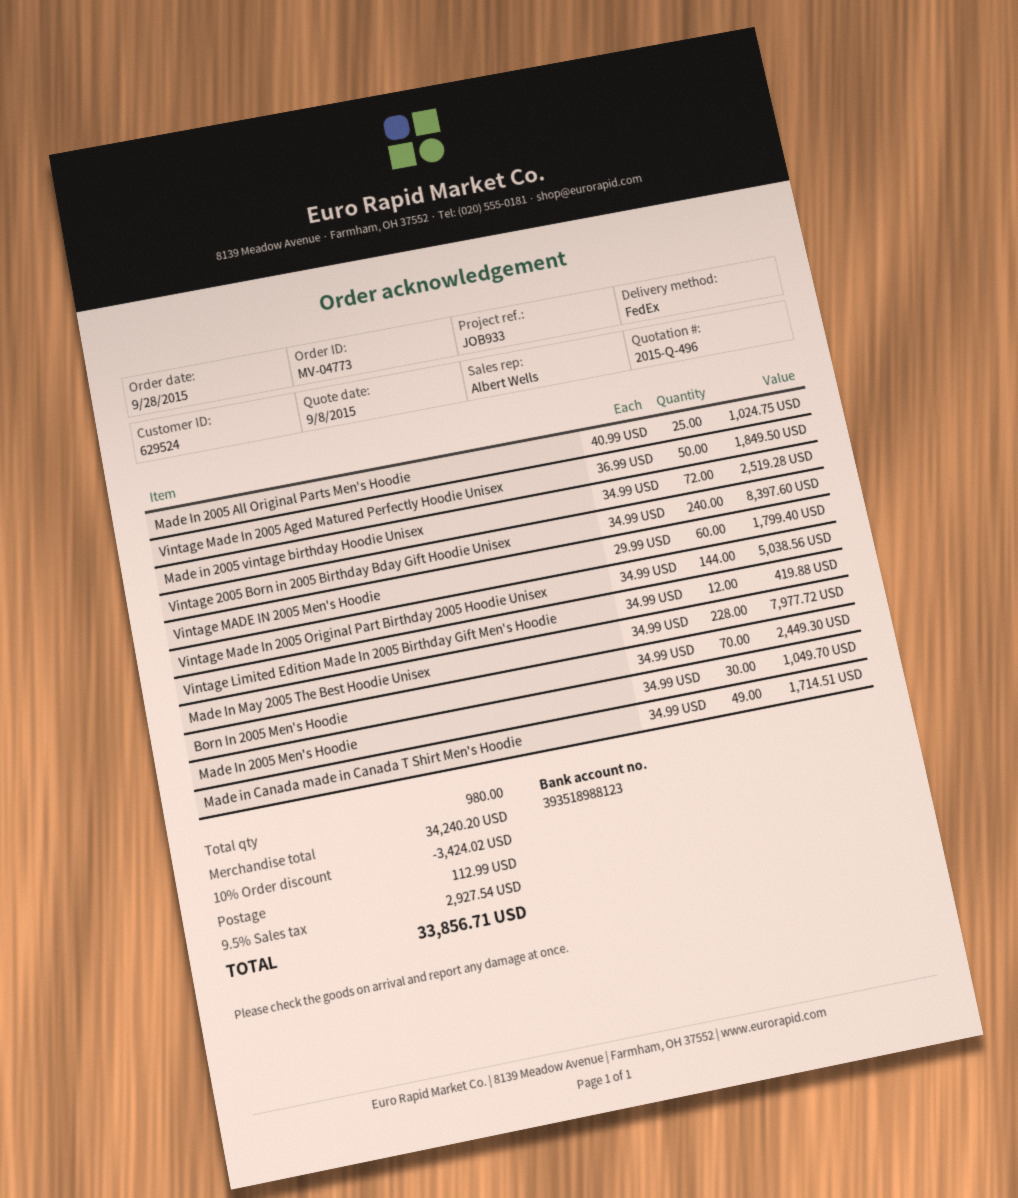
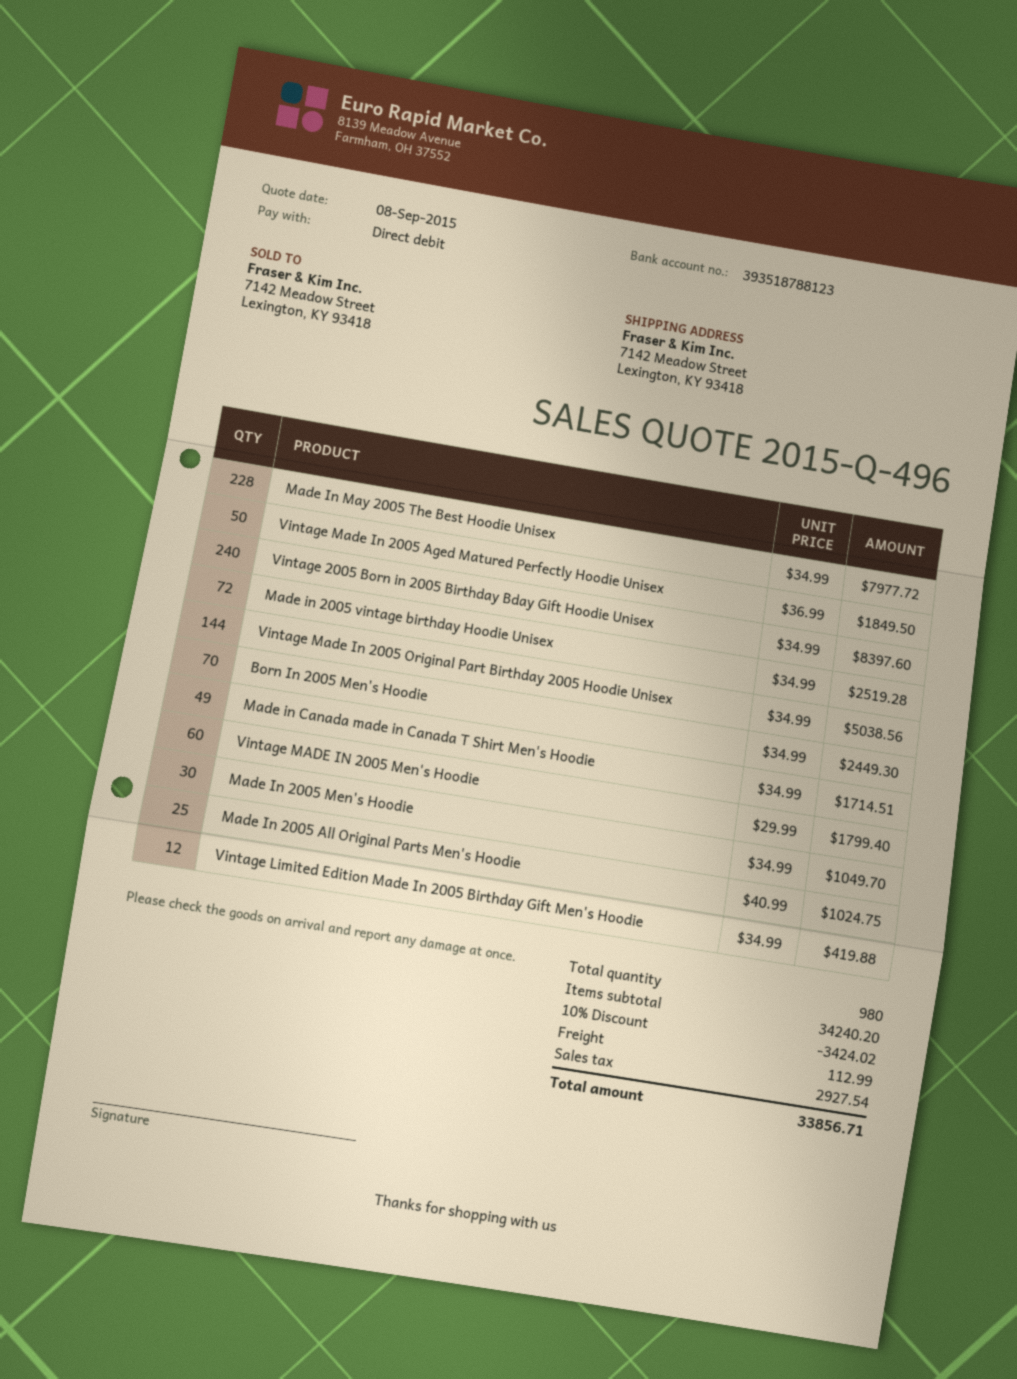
bank account: 393518988123 -> 393518788123

